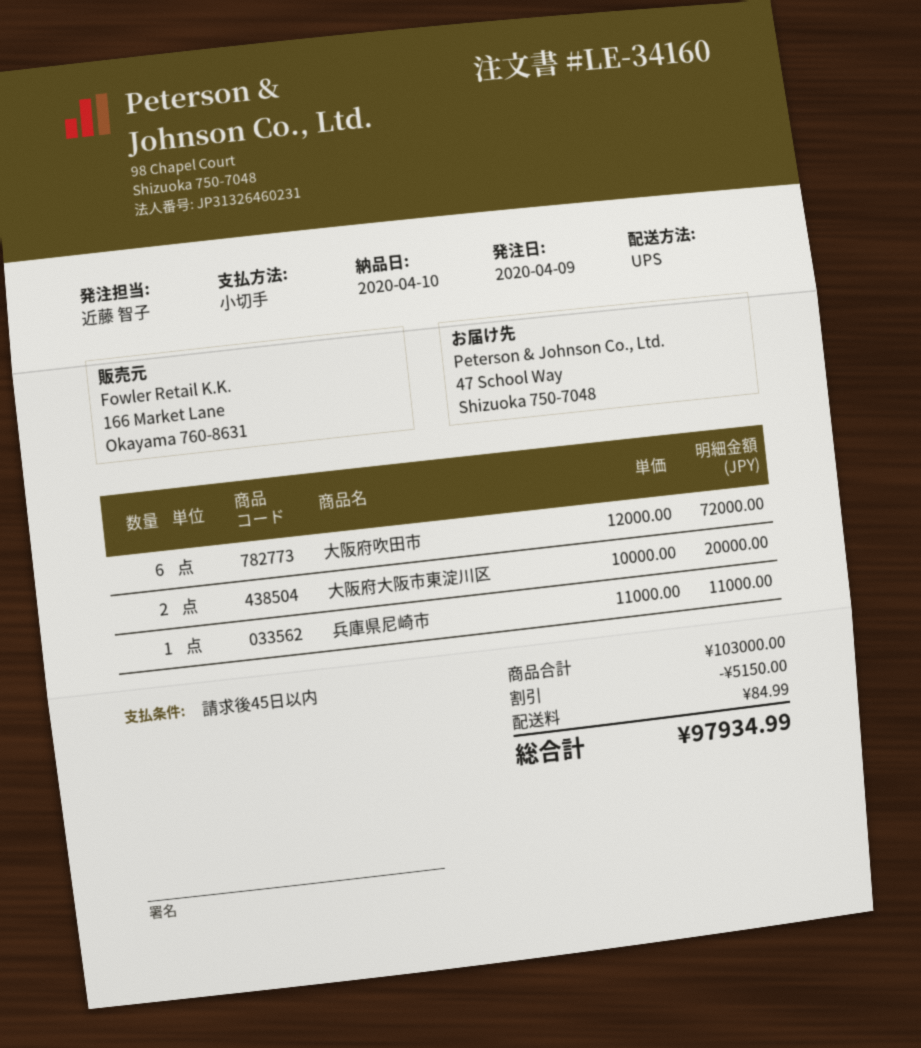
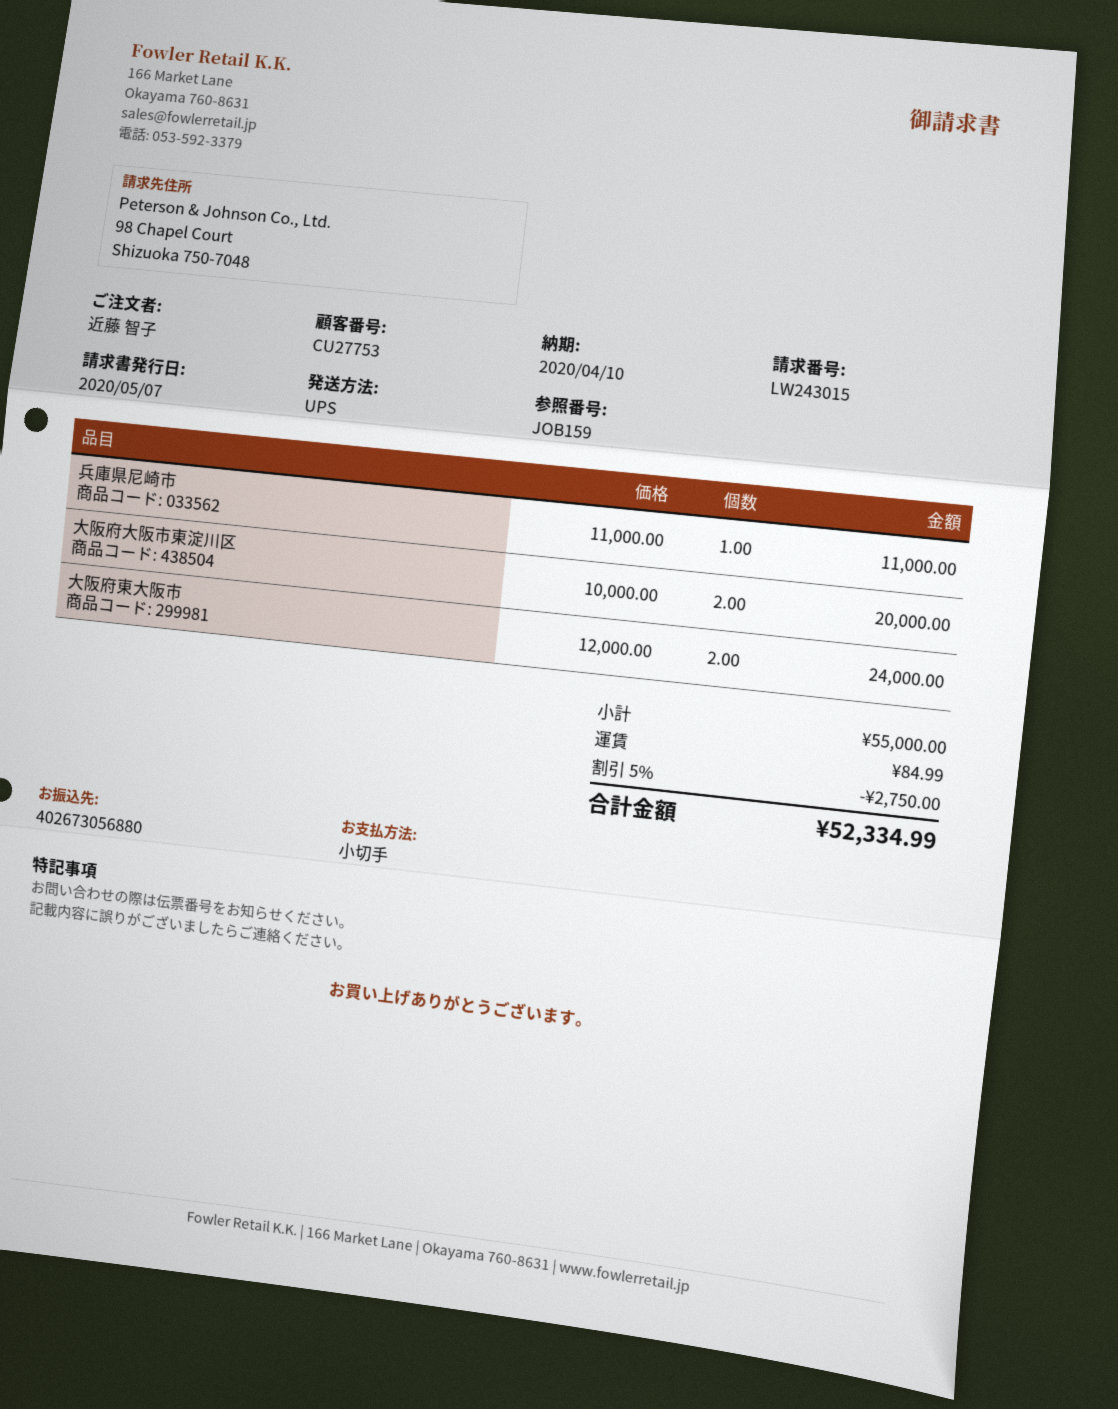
大阪府吹田市: 6 x 12000.00 = 72000.00 -> none
大阪府東大阪市: none -> 2 x 12000.00 = 24000.00
subtotal: 103000.00 -> 55000.00
discount: 5150.00 -> 2750.00
total: 97934.99 -> 52334.99

